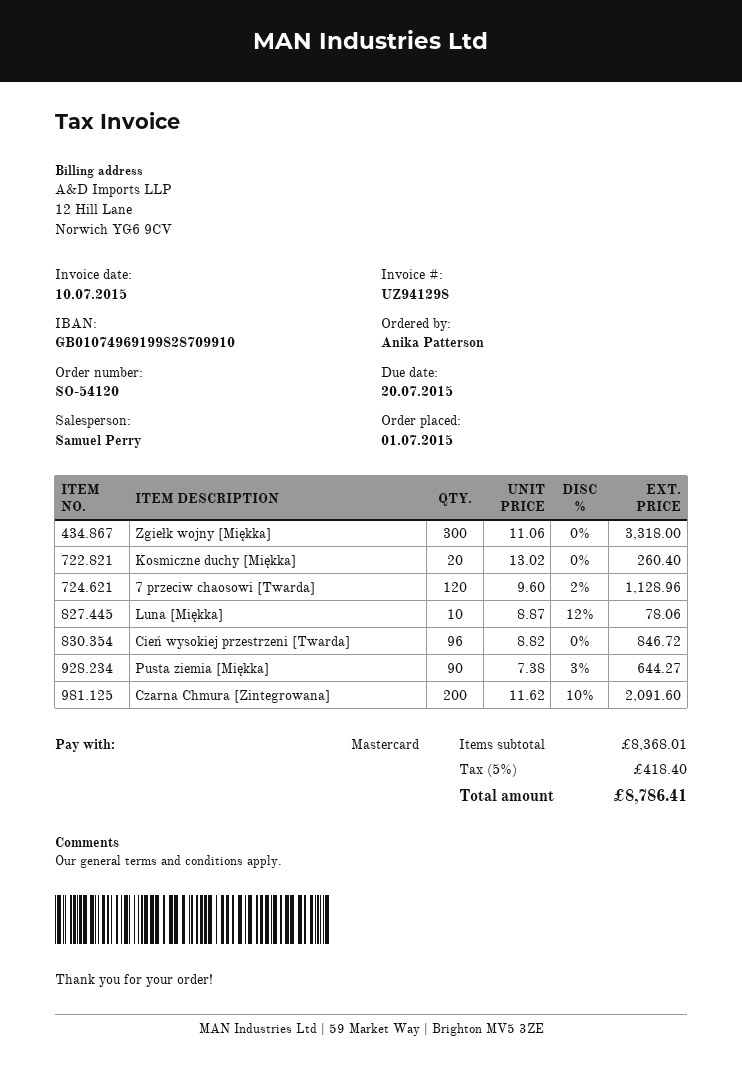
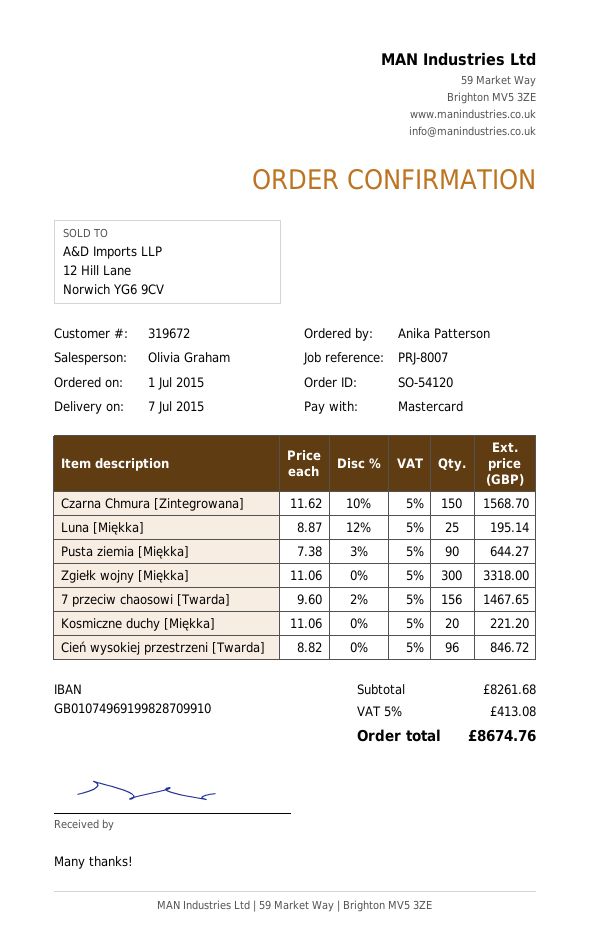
sales rep: Samuel Perry -> Olivia Graham
Kosmiczne duchy [Miękka]: 20 x 13.02 = 260.40 -> 20 x 11.06 = 221.20
7 przeciw chaosowi [Twarda]: 120 x 9.60 - 2% = 1128.96 -> 156 x 9.60 - 2% = 1467.65
Luna [Miękka]: 10 x 8.87 - 12% = 78.06 -> 25 x 8.87 - 12% = 195.14
Czarna Chmura [Zintegrowana]: 200 x 11.62 - 10% = 2091.60 -> 150 x 11.62 - 10% = 1568.70
subtotal: 8368.01 -> 8261.68
tax: 5% = 418.40 -> 5% = 413.08
total: 8786.41 -> 8674.76

